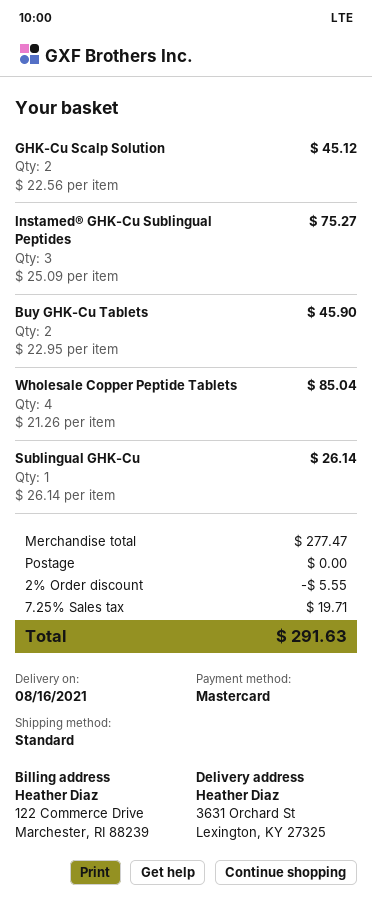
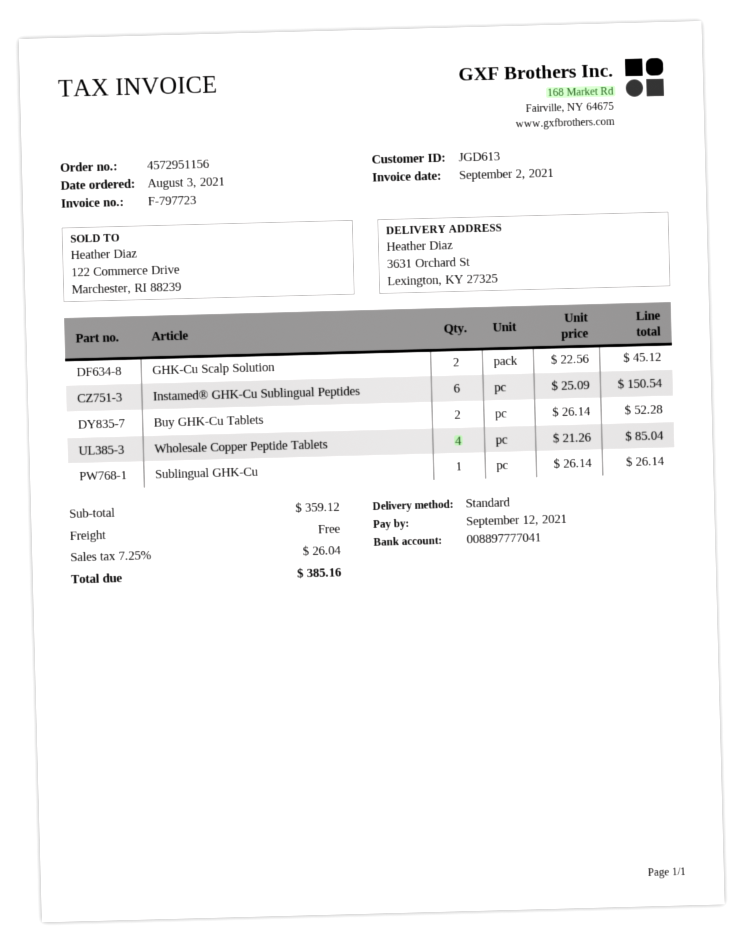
Instamed® GHK-Cu Sublingual Peptides: 3 x 25.09 = 75.27 -> 6 x 25.09 = 150.54
Buy GHK-Cu Tablets: 2 x 22.95 = 45.90 -> 2 x 26.14 = 52.28
subtotal: 277.47 -> 359.12
discount: 2% = 5.55 -> none
tax: 7.25% = 19.71 -> 7.25% = 26.04
total: 291.63 -> 385.16

